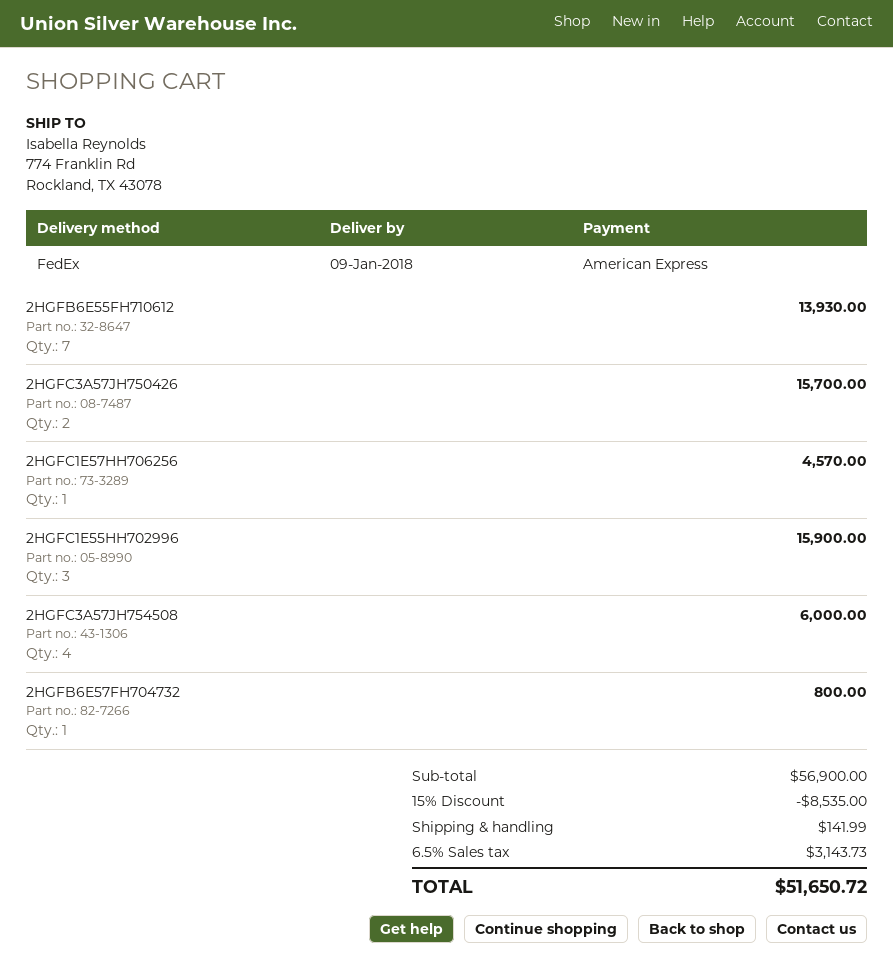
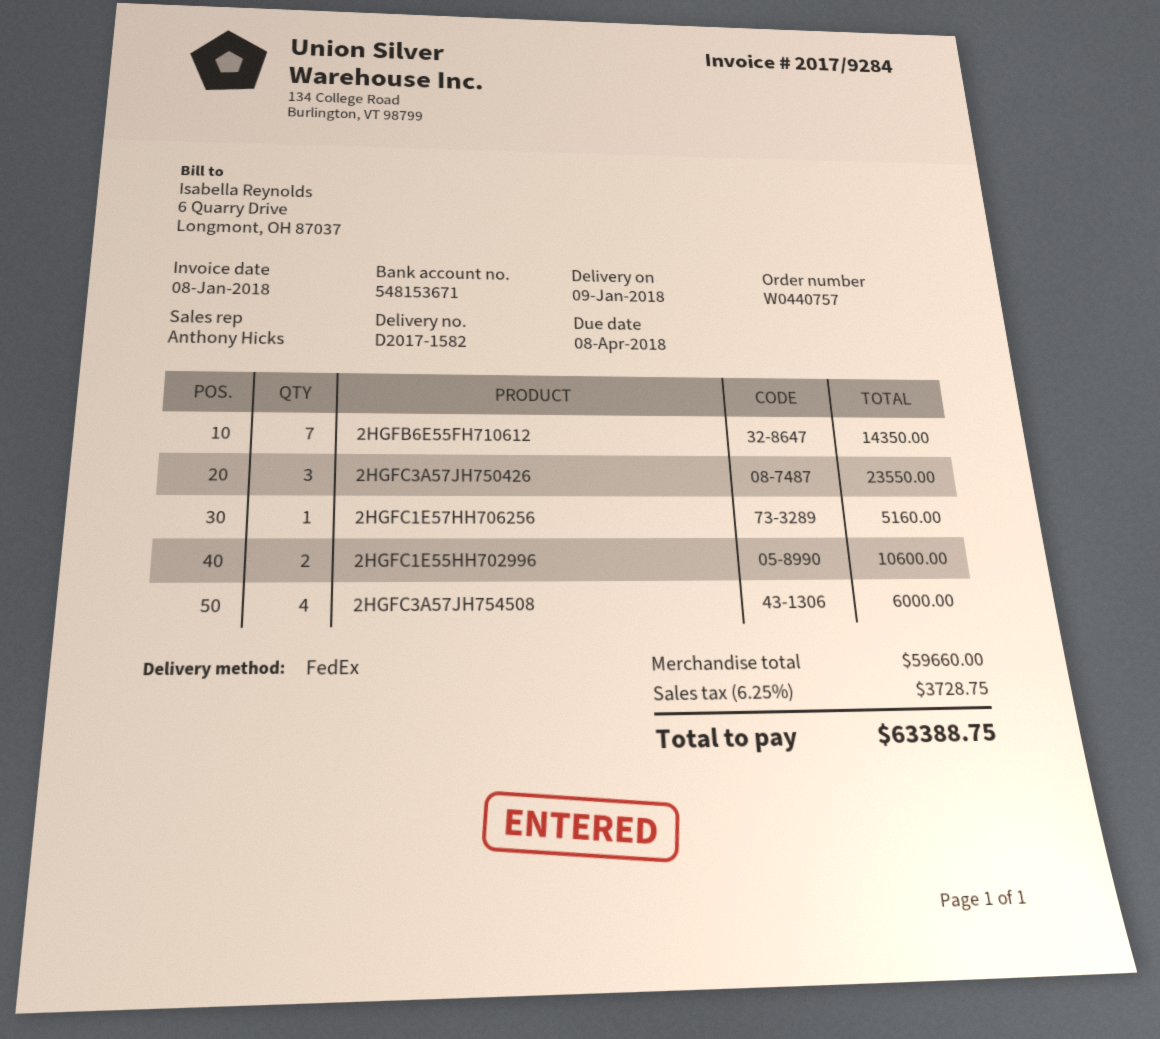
2HGFB6E55FH710612: 7 for 13930.00 -> 7 for 14350.00
2HGFC3A57JH750426: 2 for 15700.00 -> 3 for 23550.00
2HGFC1E57HH706256: 1 for 4570.00 -> 1 for 5160.00
2HGFC1E55HH702996: 3 for 15900.00 -> 2 for 10600.00
2HGFB6E57FH704732: 1 for 800.00 -> none
subtotal: 56900.00 -> 59660.00
discount: 15% = 8535.00 -> none
shipping: 141.99 -> none
tax: 6.5% = 3143.73 -> 6.25% = 3728.75
total: 51650.72 -> 63388.75

